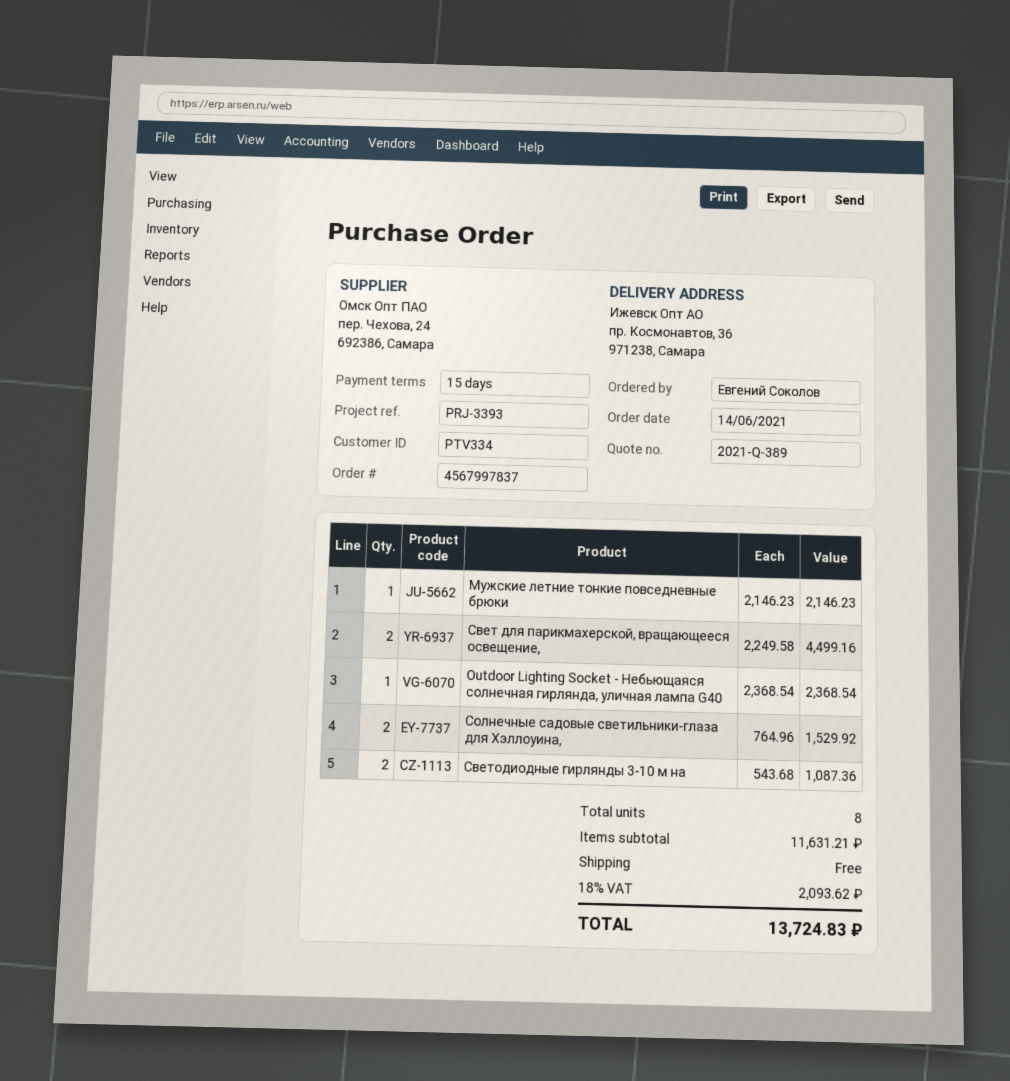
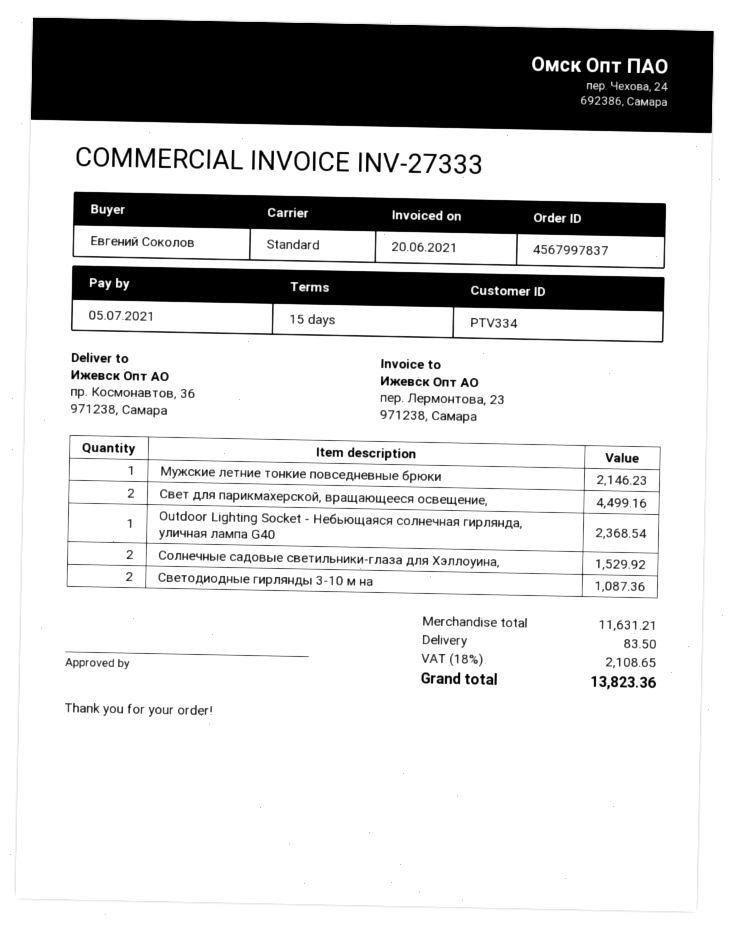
shipping: 0.00 -> 83.50
tax: 18% = 2093.62 -> 18% = 2108.65
total: 13724.83 -> 13823.36

